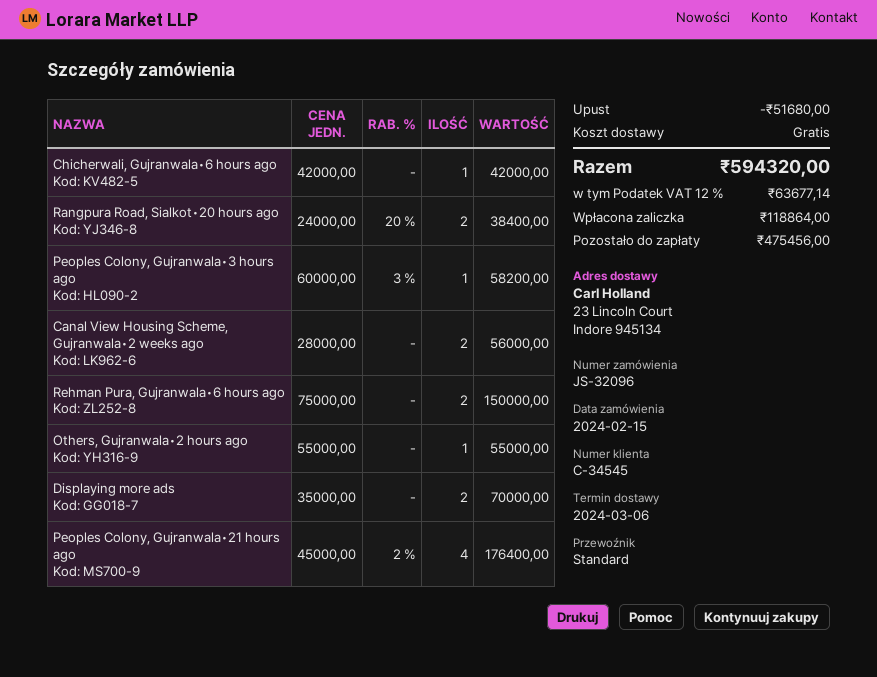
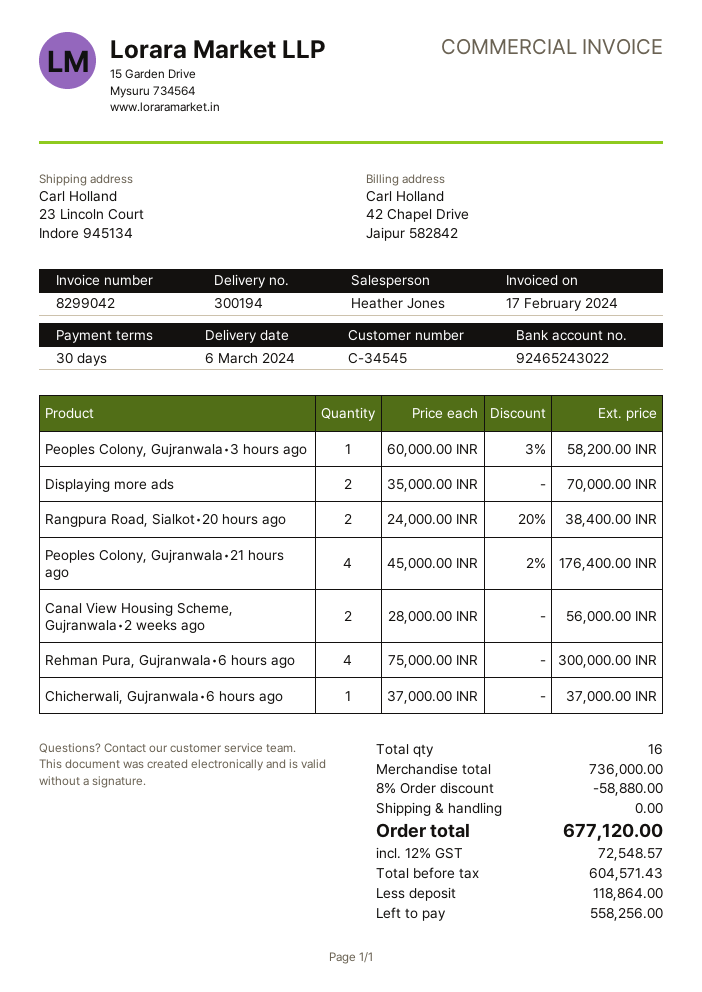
Chicherwali, Gujranwala•6 hours ago: 1 x 42000.00 = 42000.00 -> 1 x 37000.00 = 37000.00
Rehman Pura, Gujranwala•6 hours ago: 2 x 75000.00 = 150000.00 -> 4 x 75000.00 = 300000.00
Others, Gujranwala•2 hours ago: 1 x 55000.00 = 55000.00 -> none
discount: 51680.00 -> 58880.00
tax: 12% = 63677.14 -> 12% = 72548.57
total: 594320.00 -> 677120.00
balance: 475456.00 -> 558256.00

